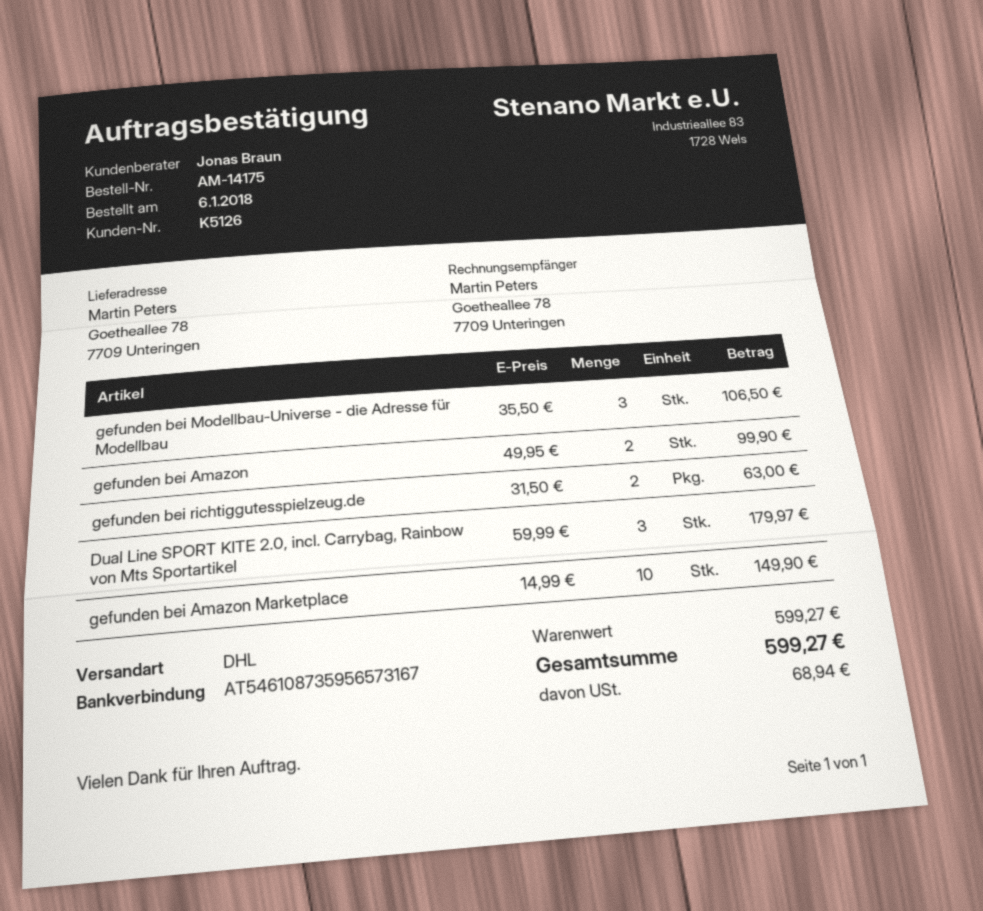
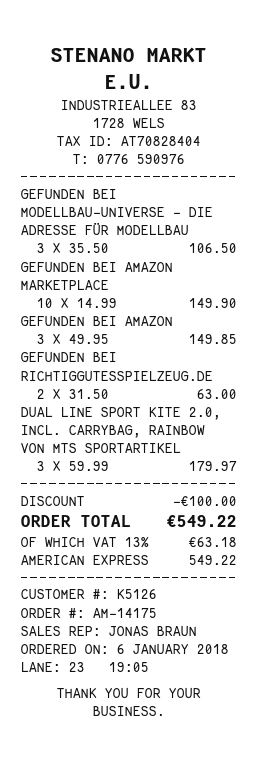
gefunden bei Amazon: 2 x 49.95 = 99.90 -> 3 x 49.95 = 149.85
discount: none -> 100.00
tax: 68.94 -> 63.18
total: 599.27 -> 549.22

